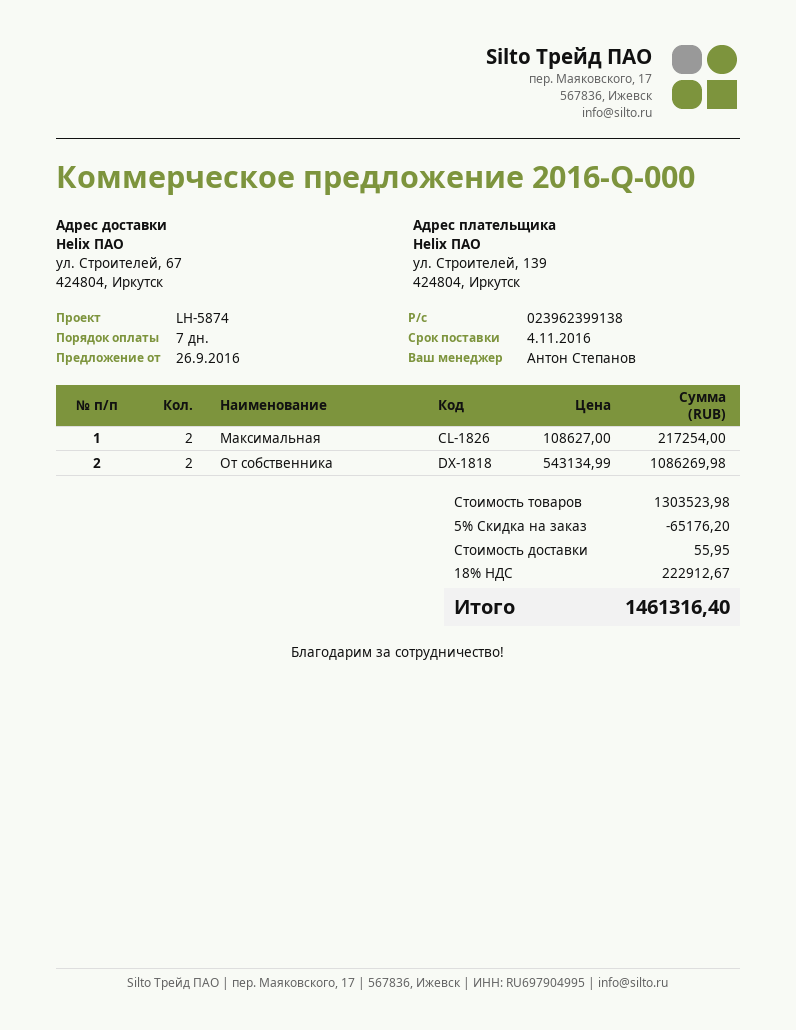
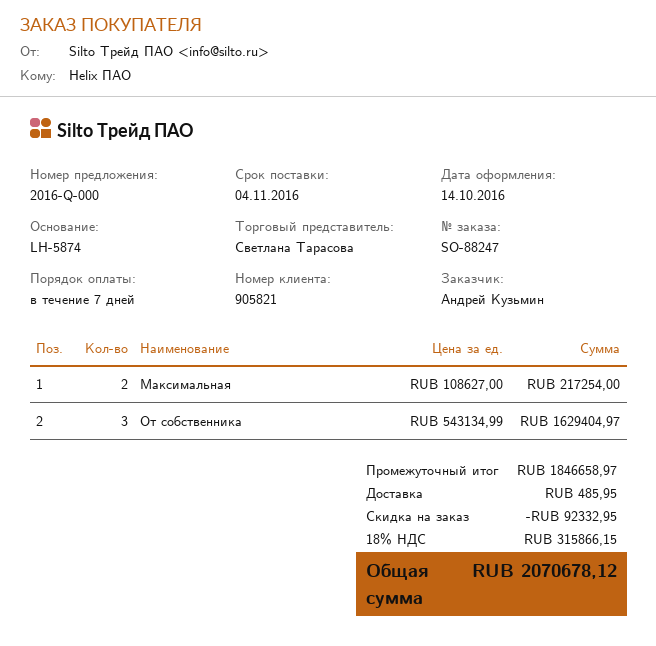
sales rep: Антон Степанов -> Светлана Тарасова
От собственника: 2 x 543134.99 = 1086269.98 -> 3 x 543134.99 = 1629404.97
subtotal: 1303523.98 -> 1846658.97
discount: 65176.20 -> 92332.95
shipping: 55.95 -> 485.95
tax: 18% = 222912.67 -> 18% = 315866.15
total: 1461316.40 -> 2070678.12

